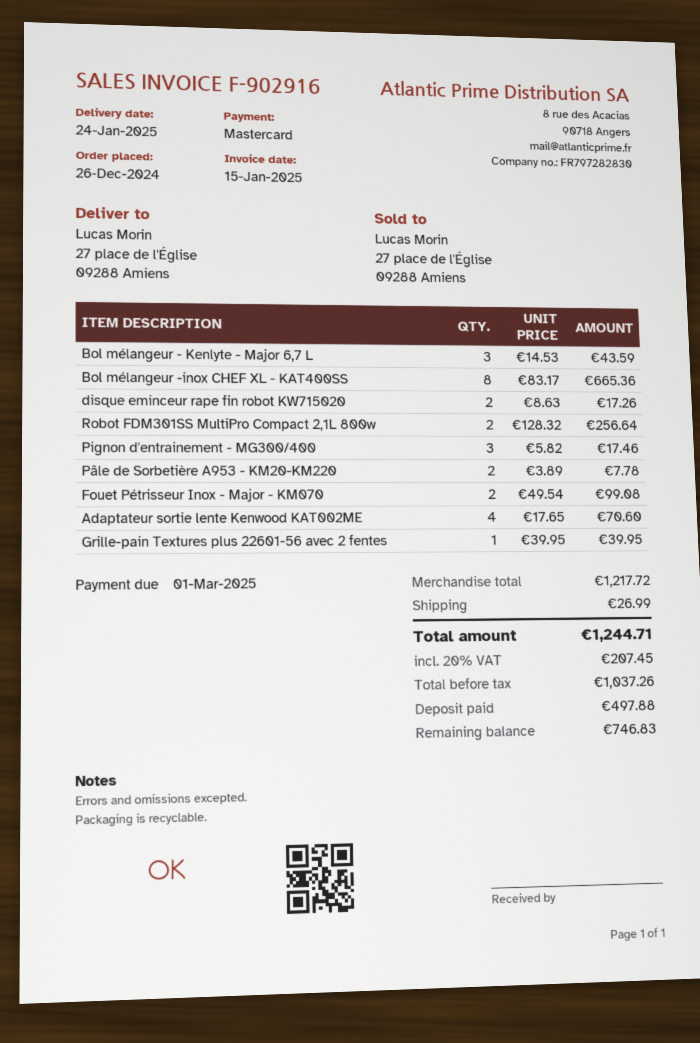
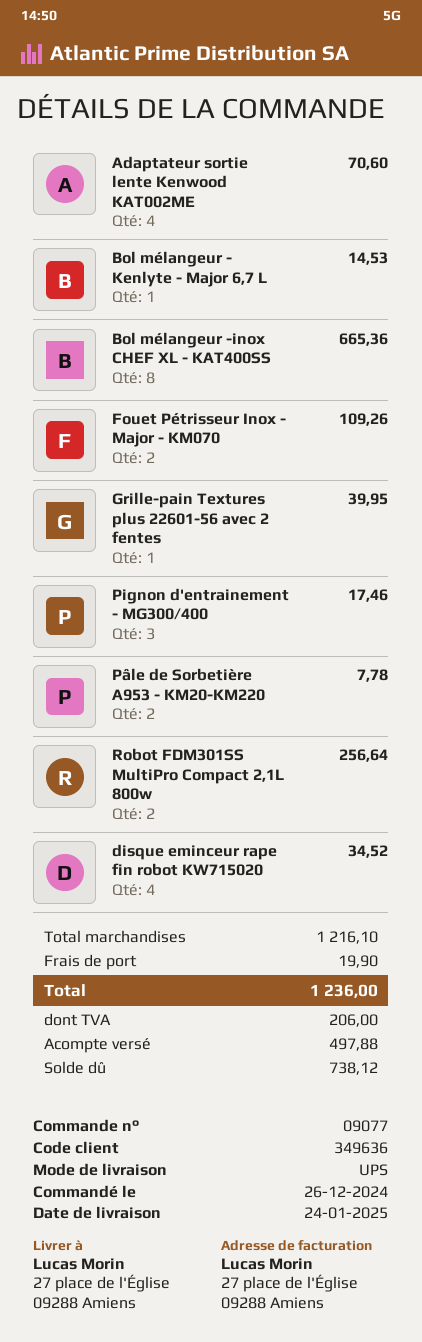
Bol mélangeur - Kenlyte - Major 6,7 L: 3 for 43.59 -> 1 for 14.53
disque eminceur rape fin robot KW715020: 2 for 17.26 -> 4 for 34.52
Fouet Pétrisseur Inox - Major - KM070: 2 for 99.08 -> 2 for 109.26
subtotal: 1217.72 -> 1216.10
shipping: 26.99 -> 19.90
tax: 207.45 -> 206.00
total: 1244.71 -> 1236.00
balance: 746.83 -> 738.12

